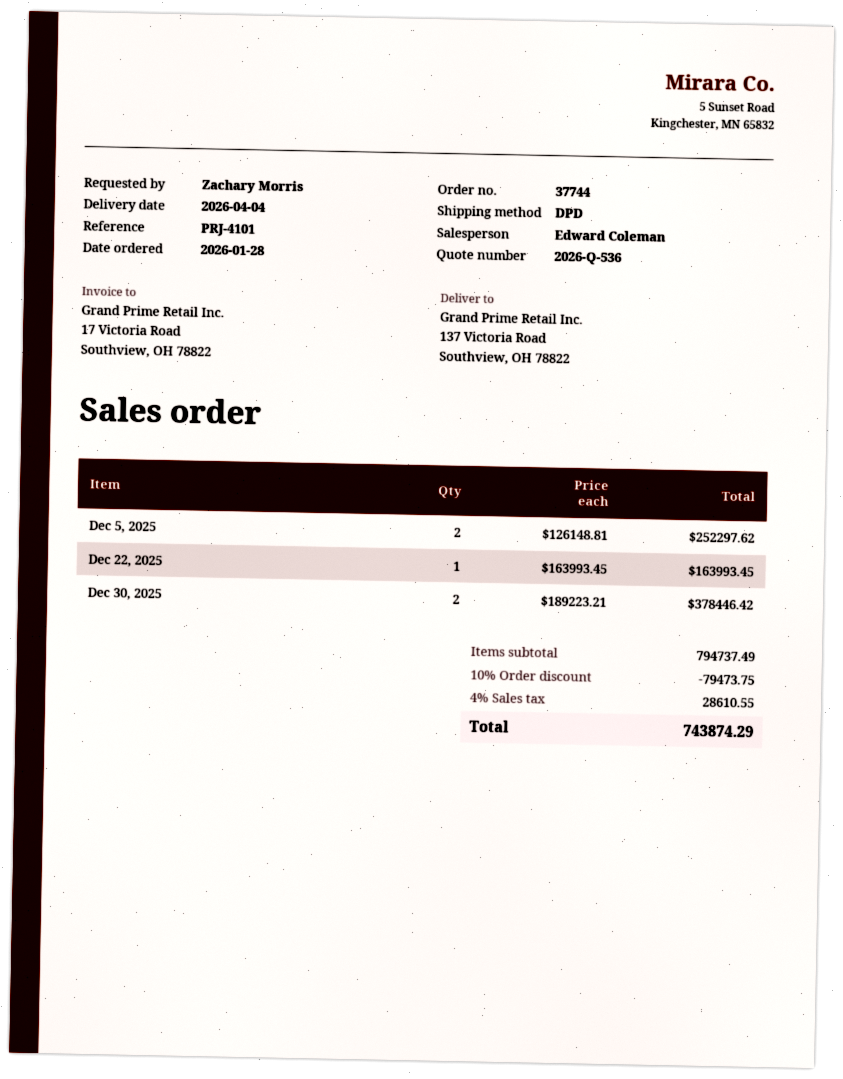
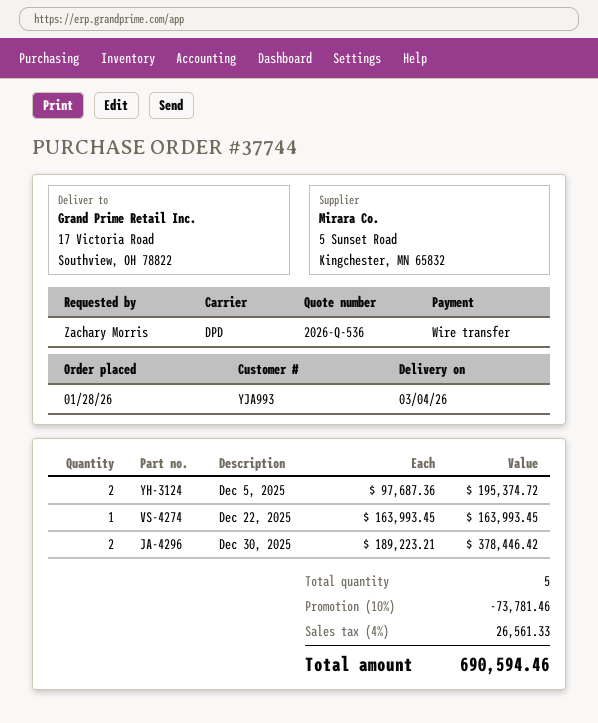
delivery date: 2026-04-04 -> 2026-03-04
ship to: 137 Victoria Road, Southview, OH 78822 -> 17 Victoria Road, Southview, OH 78822
Dec 5, 2025: 2 x 126148.81 = 252297.62 -> 2 x 97687.36 = 195374.72
discount: 10% = 79473.75 -> 10% = 73781.46
tax: 4% = 28610.55 -> 4% = 26561.33
total: 743874.29 -> 690594.46

